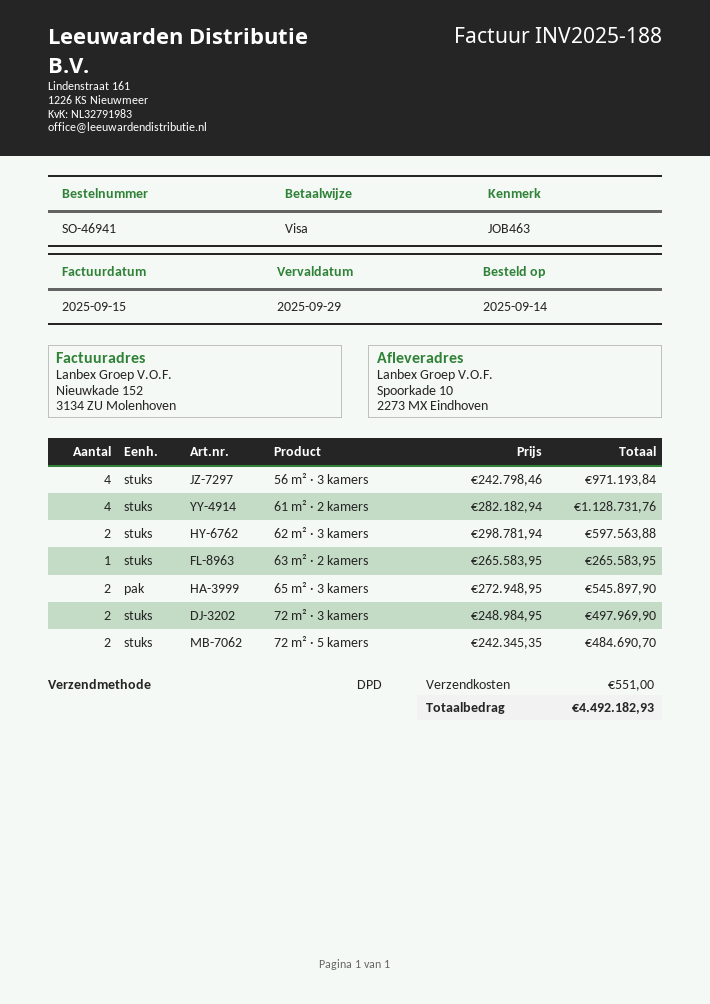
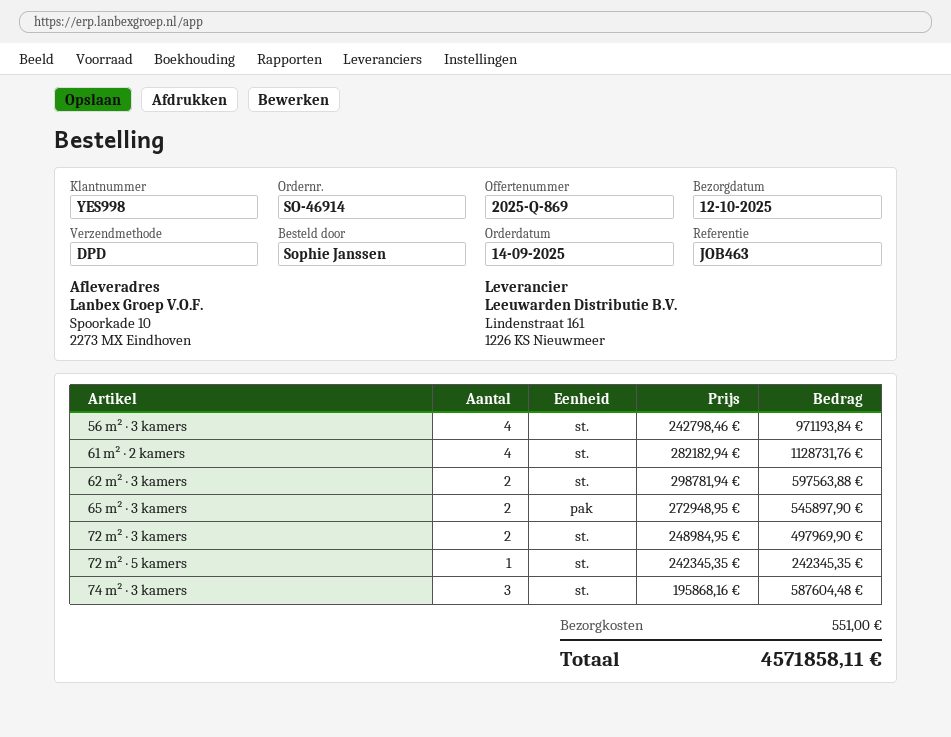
order number: SO-46941 -> SO-46914
63 m² · 2 kamers: 1 x 265583.95 = 265583.95 -> none
72 m² · 5 kamers: 2 x 242345.35 = 484690.70 -> 1 x 242345.35 = 242345.35
74 m² · 3 kamers: none -> 3 x 195868.16 = 587604.48
total: 4492182.93 -> 4571858.11

